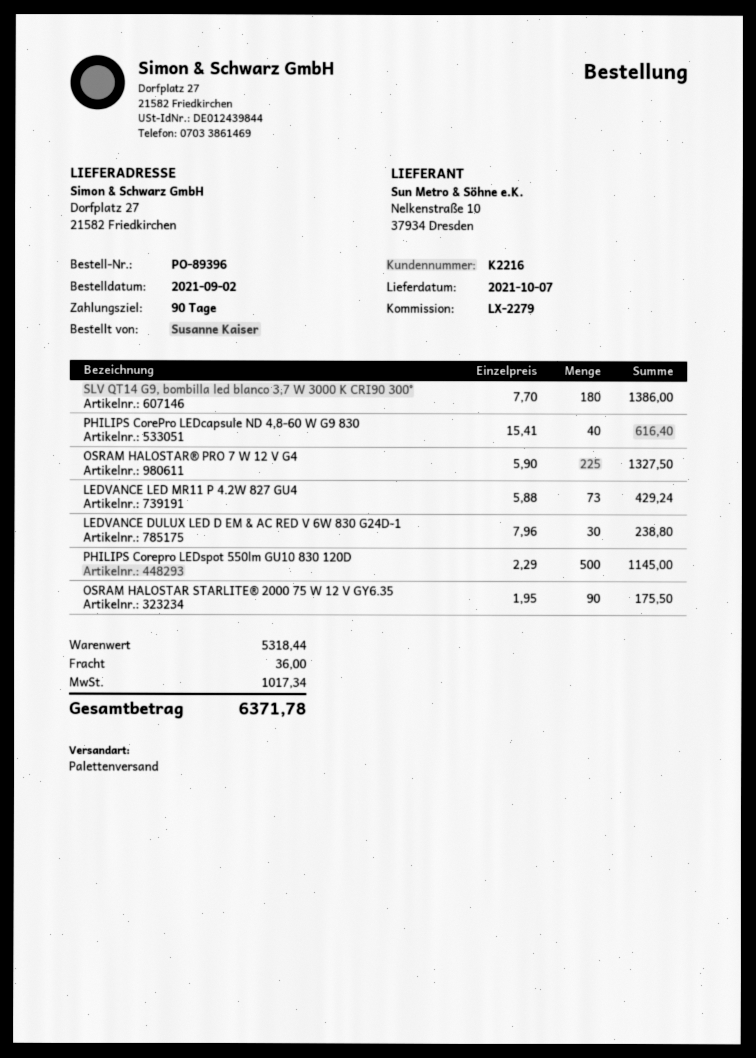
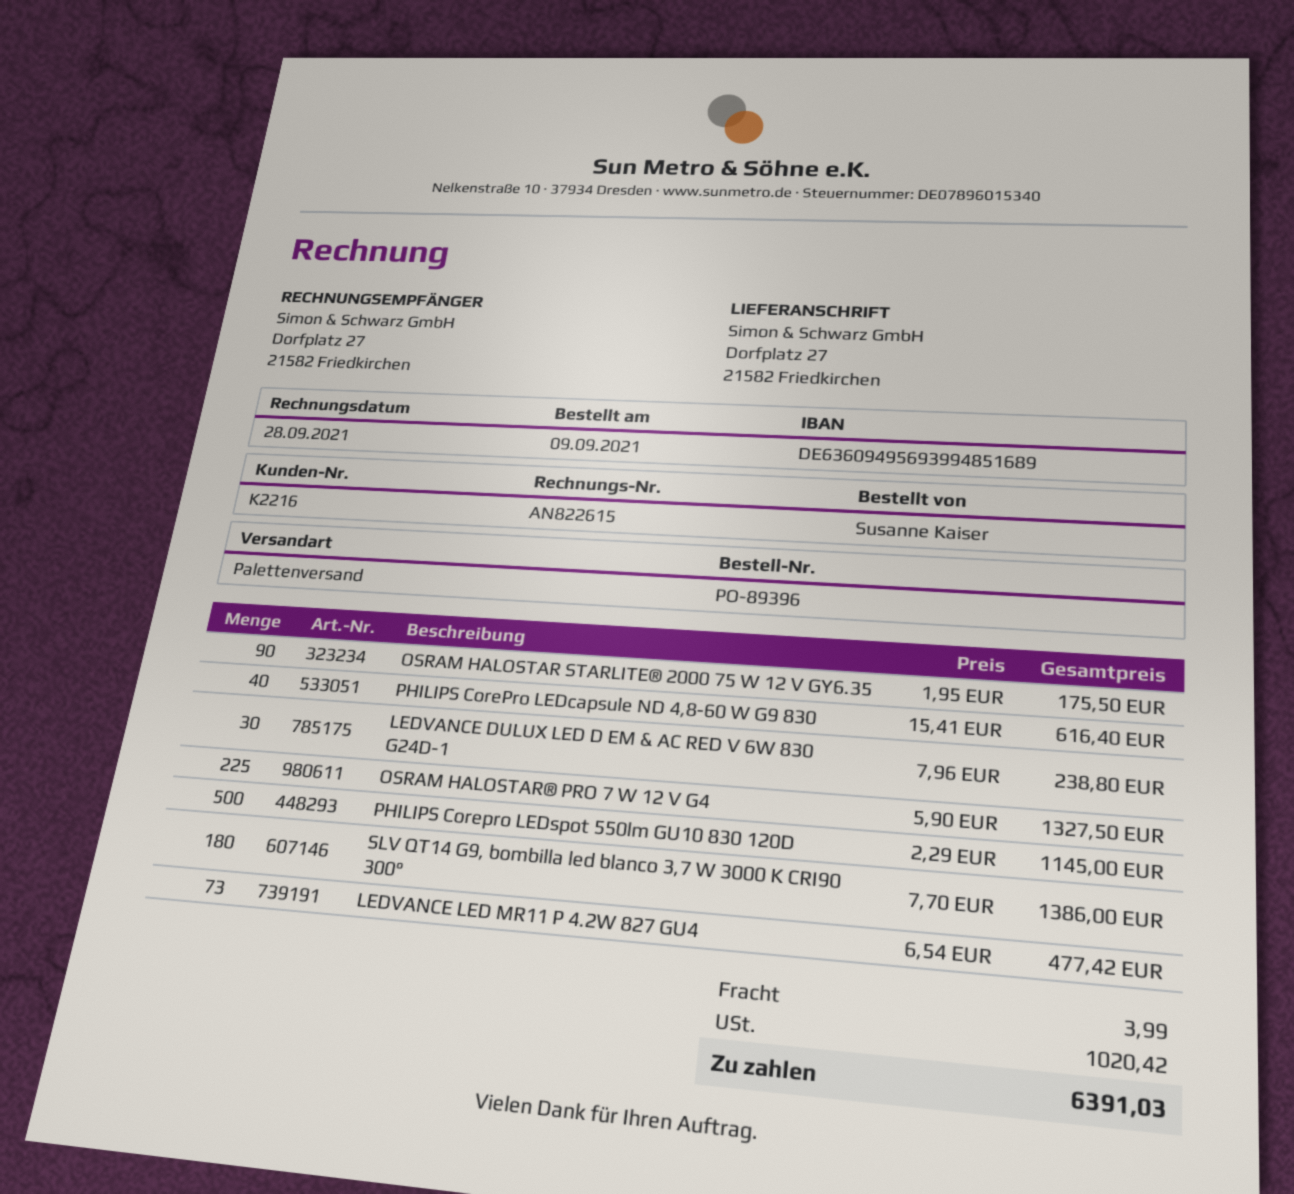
order date: 2021-09-02 -> 2021-09-09
LEDVANCE LED MR11 P 4.2W 827 GU4: 73 x 5.88 = 429.24 -> 73 x 6.54 = 477.42
shipping: 36.00 -> 3.99
tax: 1017.34 -> 1020.42
total: 6371.78 -> 6391.03

